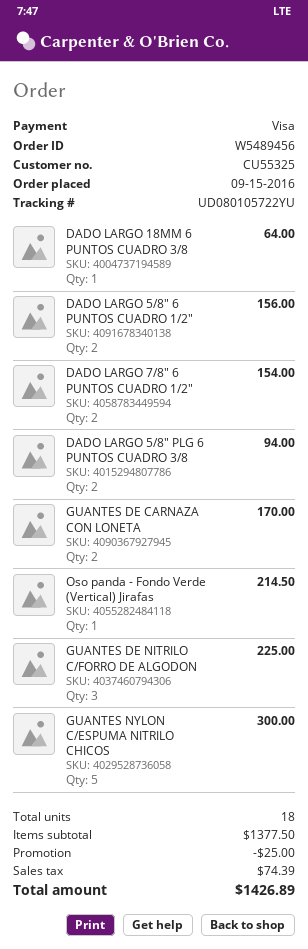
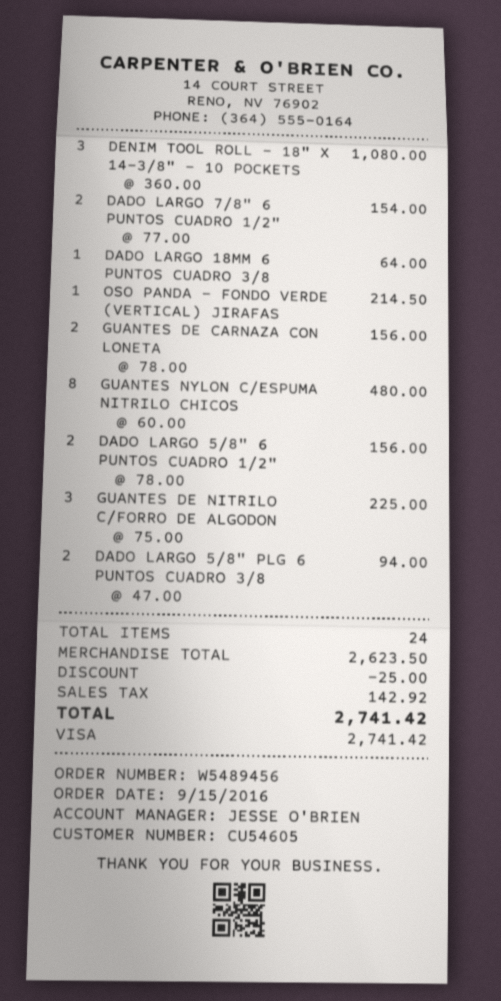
customer number: CU55325 -> CU54605
GUANTES DE CARNAZA CON LONETA: 2 for 170.00 -> 2 for 156.00
GUANTES NYLON C/ESPUMA NITRILO CHICOS: 5 for 300.00 -> 8 for 480.00
DENIM TOOL ROLL - 18" X 14-3/8" - 10 POCKETS: none -> 3 for 1080.00
total quantity: 18 -> 24
subtotal: 1377.50 -> 2623.50
tax: 74.39 -> 142.92
total: 1426.89 -> 2741.42

